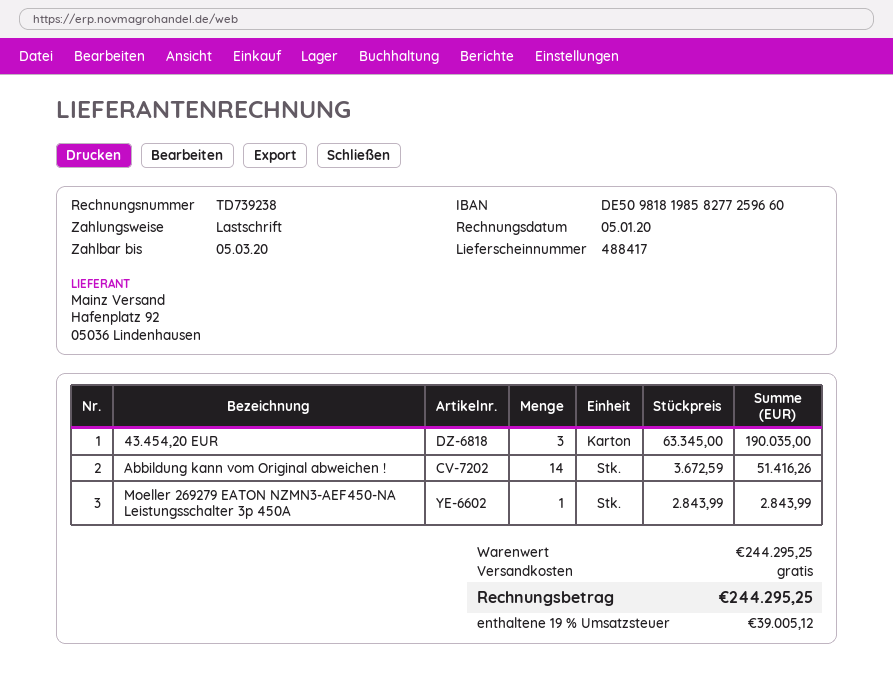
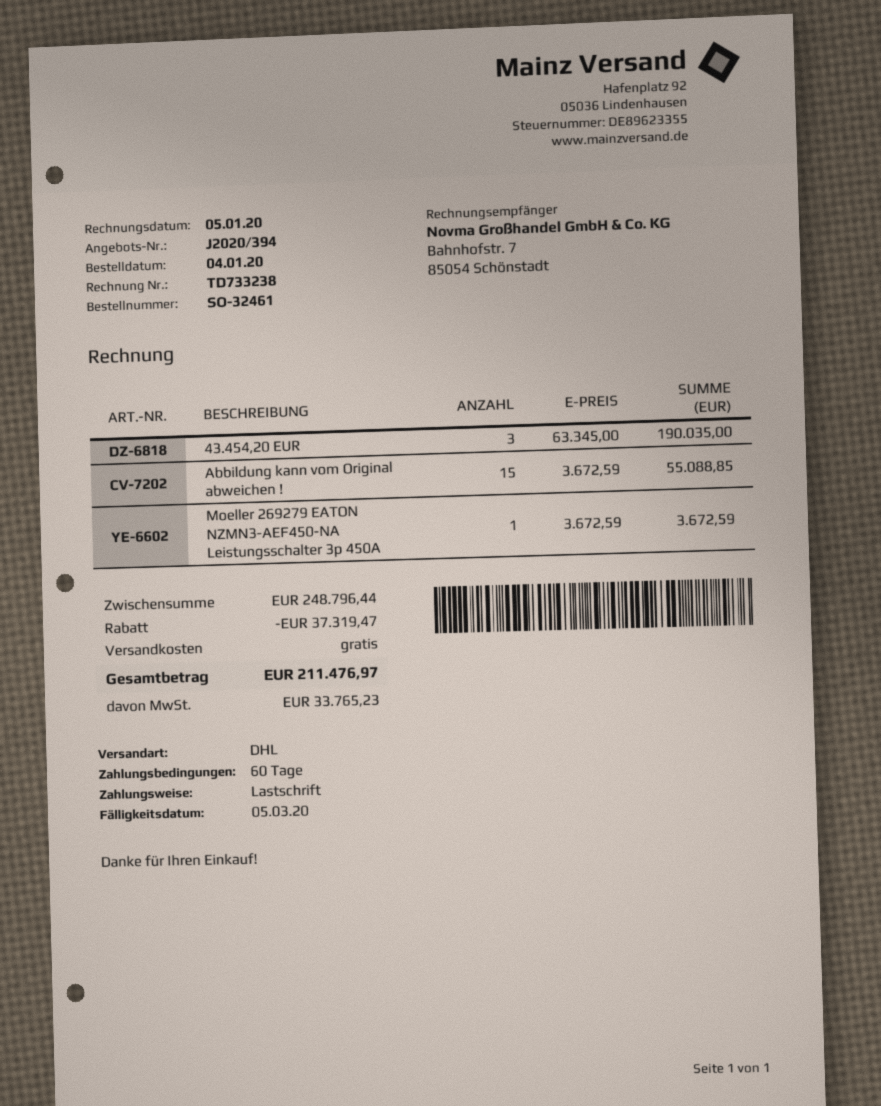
invoice number: TD739238 -> TD733238
Abbildung kann vom Original abweichen !: 14 x 3672.59 = 51416.26 -> 15 x 3672.59 = 55088.85
Moeller 269279 EATON NZMN3-AEF450-NA Leistungsschalter 3p 450A: 1 x 2843.99 = 2843.99 -> 1 x 3672.59 = 3672.59
subtotal: 244295.25 -> 248796.44
discount: none -> 37319.47
tax: 39005.12 -> 33765.23
total: 244295.25 -> 211476.97

